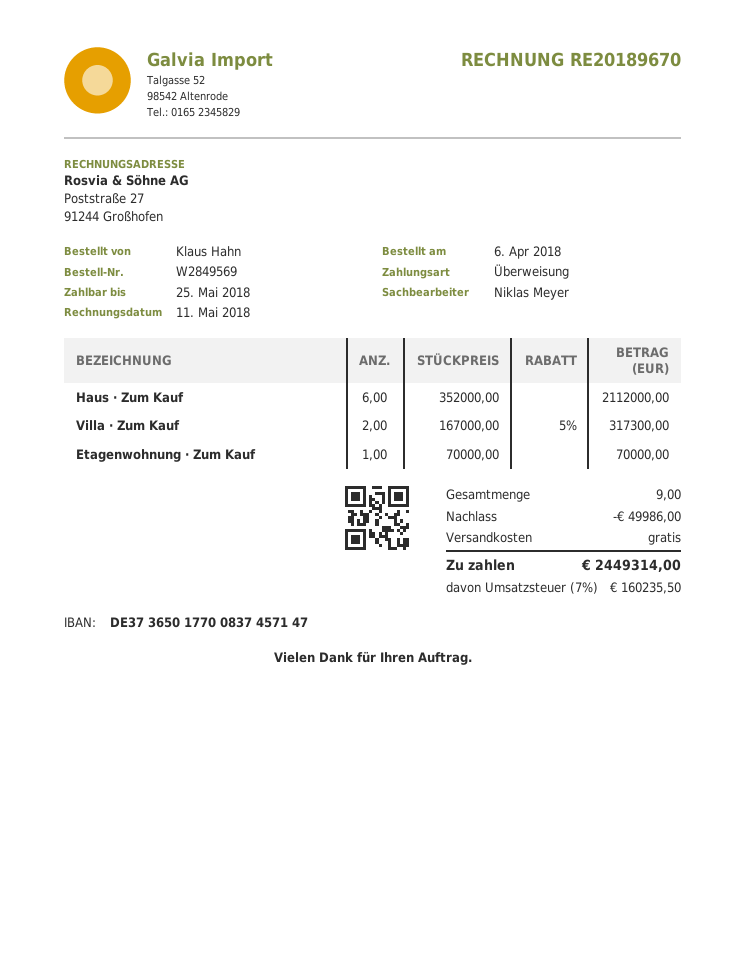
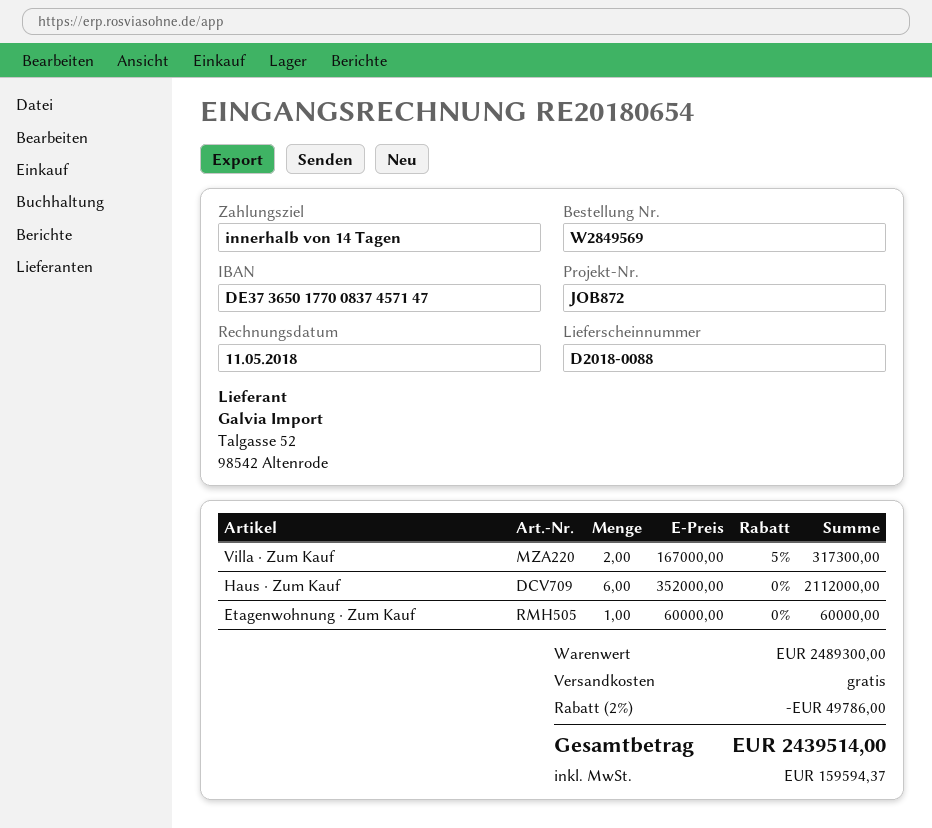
invoice number: RE20189670 -> RE20180654
Etagenwohnung · Zum Kauf: 1 x 70000.00 = 70000.00 -> 1 x 60000.00 = 60000.00
discount: 49986.00 -> 49786.00
tax: 160235.50 -> 159594.37
total: 2449314.00 -> 2439514.00

